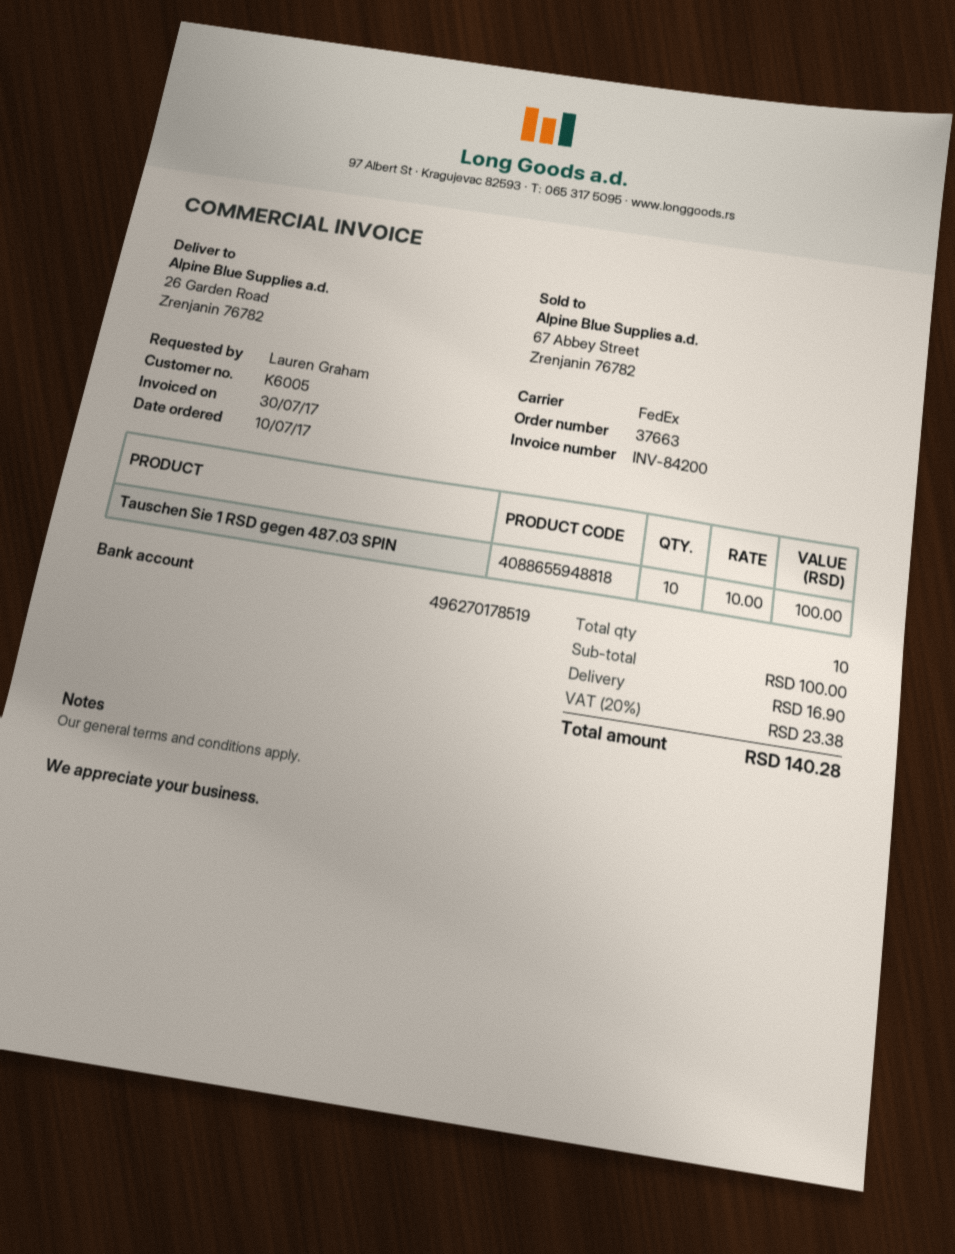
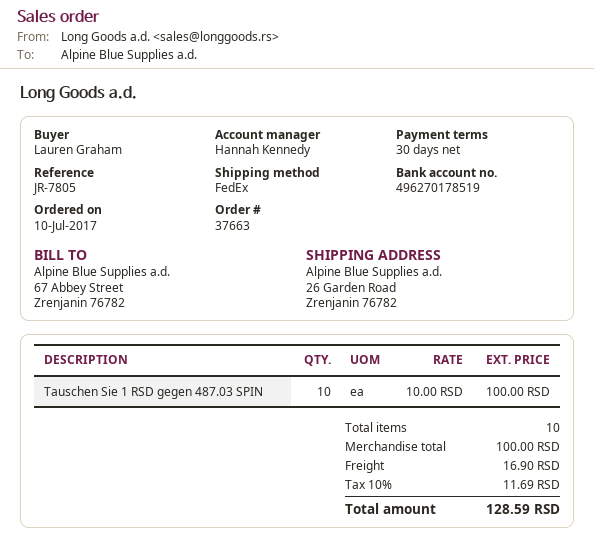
tax: 20% = 23.38 -> 10% = 11.69
total: 140.28 -> 128.59

